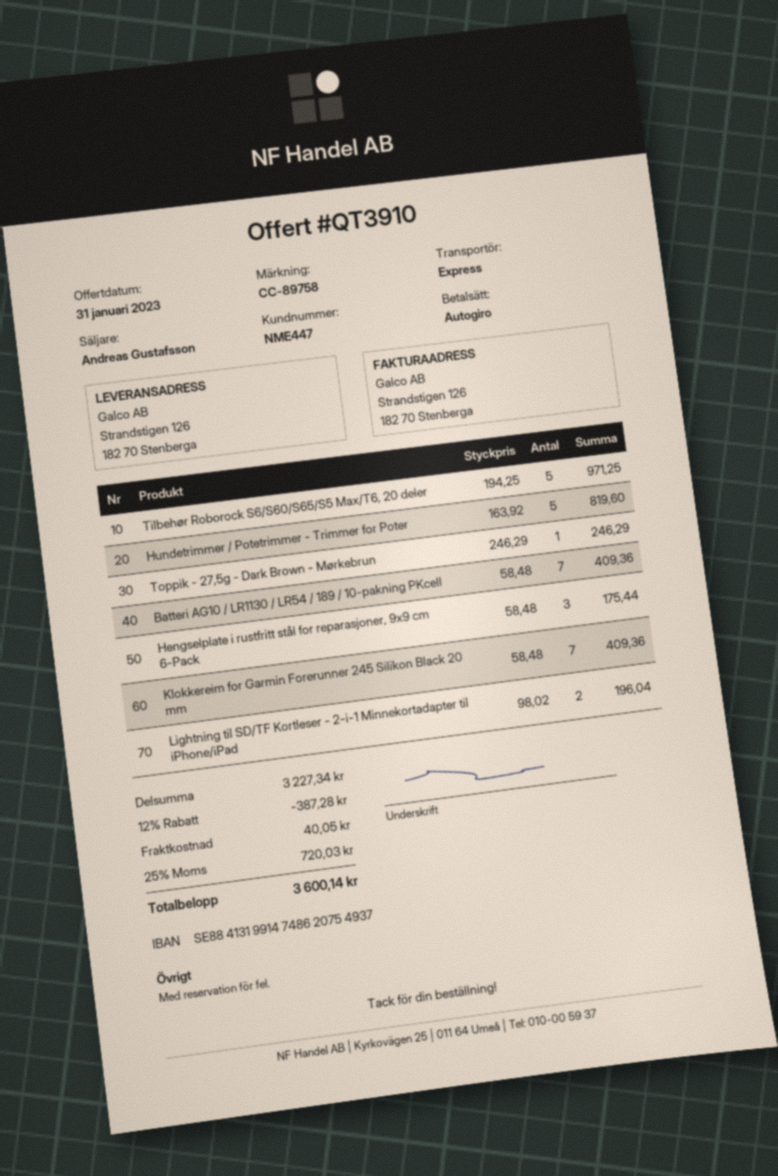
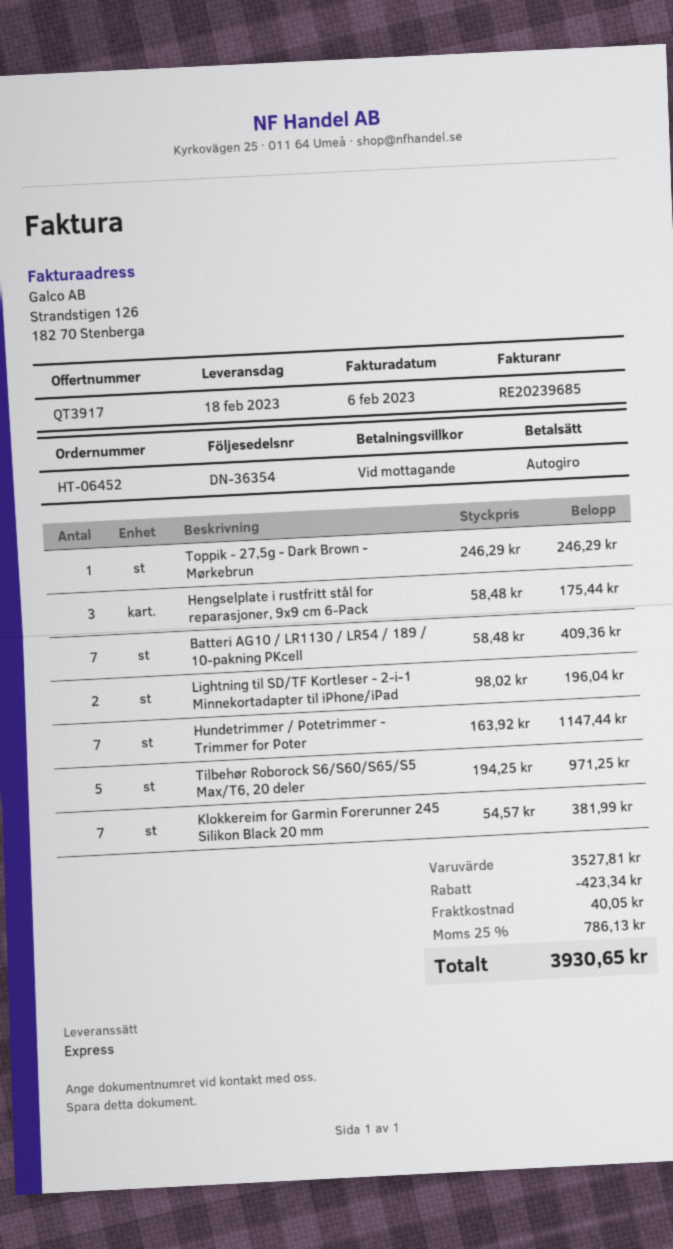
quote number: QT3910 -> QT3917
Hundetrimmer / Potetrimmer - Trimmer for Poter: 5 x 163.92 = 819.60 -> 7 x 163.92 = 1147.44
Klokkereim for Garmin Forerunner 245 Silikon Black 20 mm: 7 x 58.48 = 409.36 -> 7 x 54.57 = 381.99
subtotal: 3227.34 -> 3527.81
discount: 387.28 -> 423.34
tax: 25% = 720.03 -> 25% = 786.13
total: 3600.14 -> 3930.65

